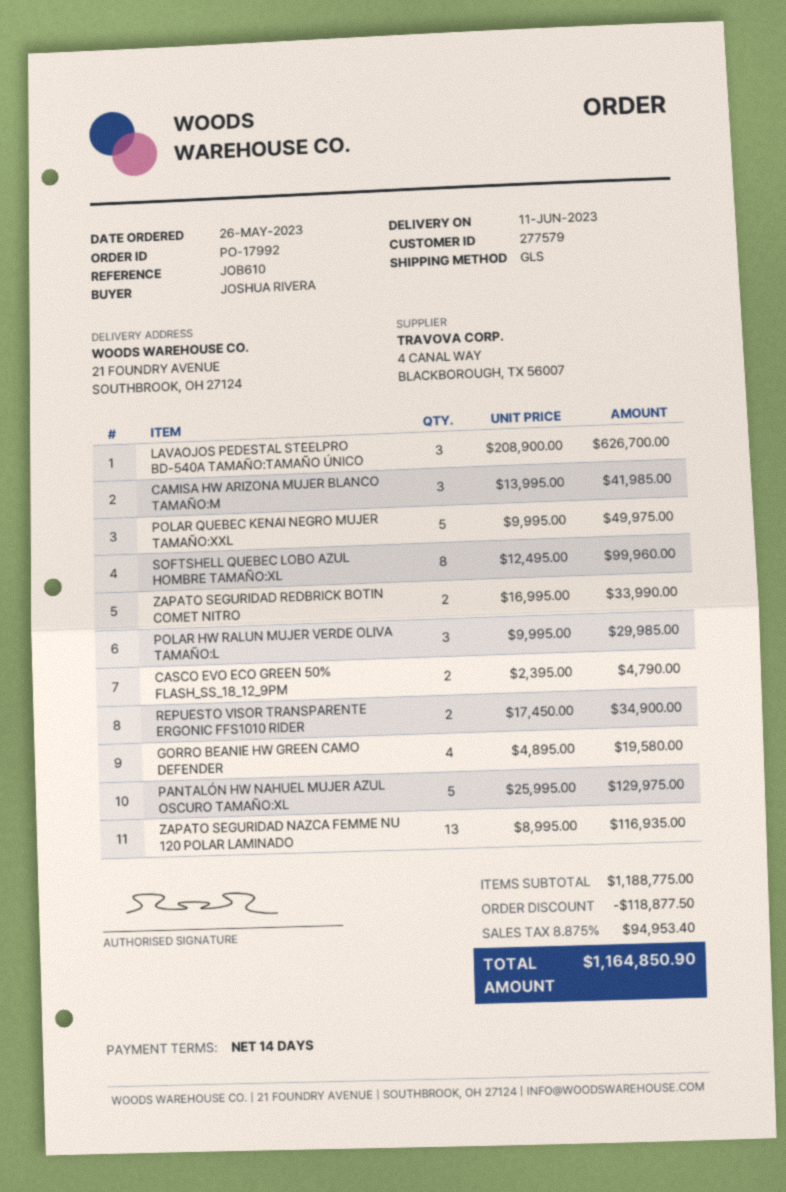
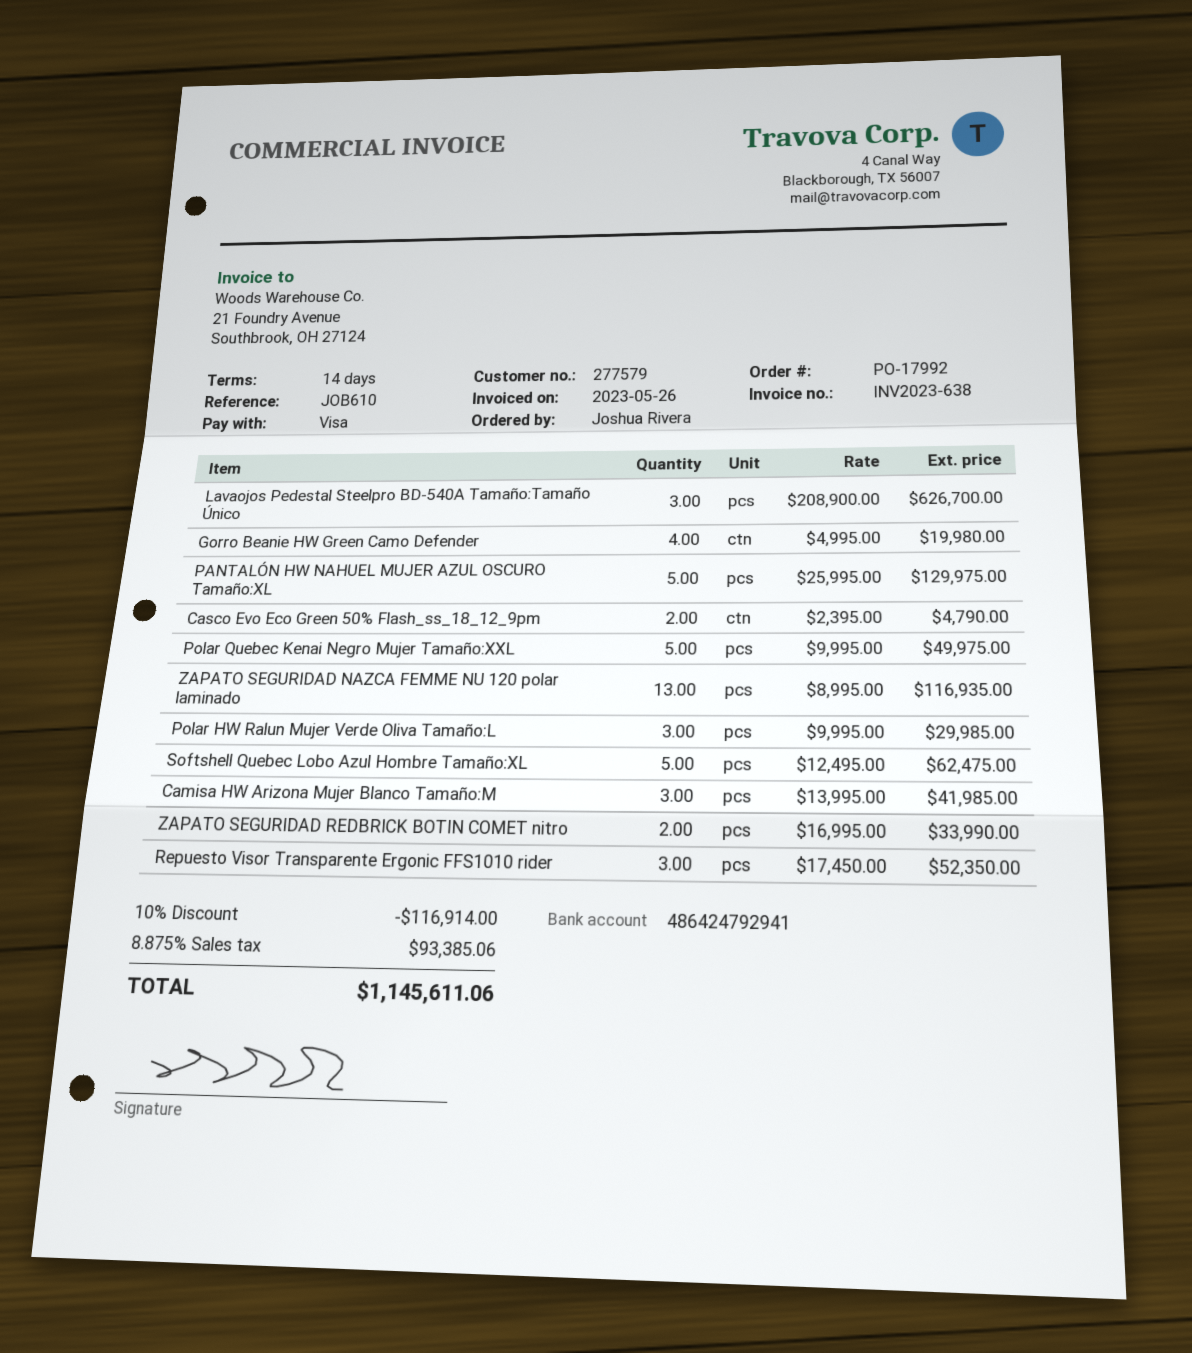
SOFTSHELL QUEBEC LOBO AZUL HOMBRE TAMAÑO:XL: 8 x 12495.00 = 99960.00 -> 5 x 12495.00 = 62475.00
REPUESTO VISOR TRANSPARENTE ERGONIC FFS1010 RIDER: 2 x 17450.00 = 34900.00 -> 3 x 17450.00 = 52350.00
GORRO BEANIE HW GREEN CAMO DEFENDER: 4 x 4895.00 = 19580.00 -> 4 x 4995.00 = 19980.00
discount: 118877.50 -> 116914.00
tax: 8.875% = 94953.40 -> 8.875% = 93385.06
total: 1164850.90 -> 1145611.06

